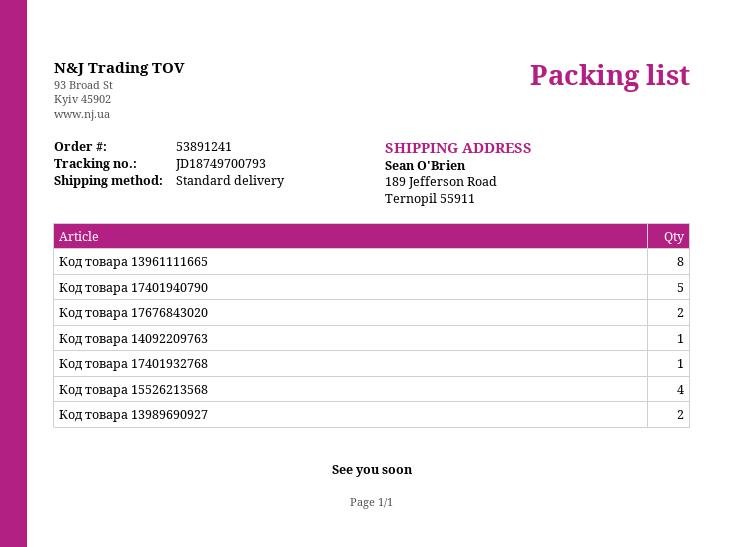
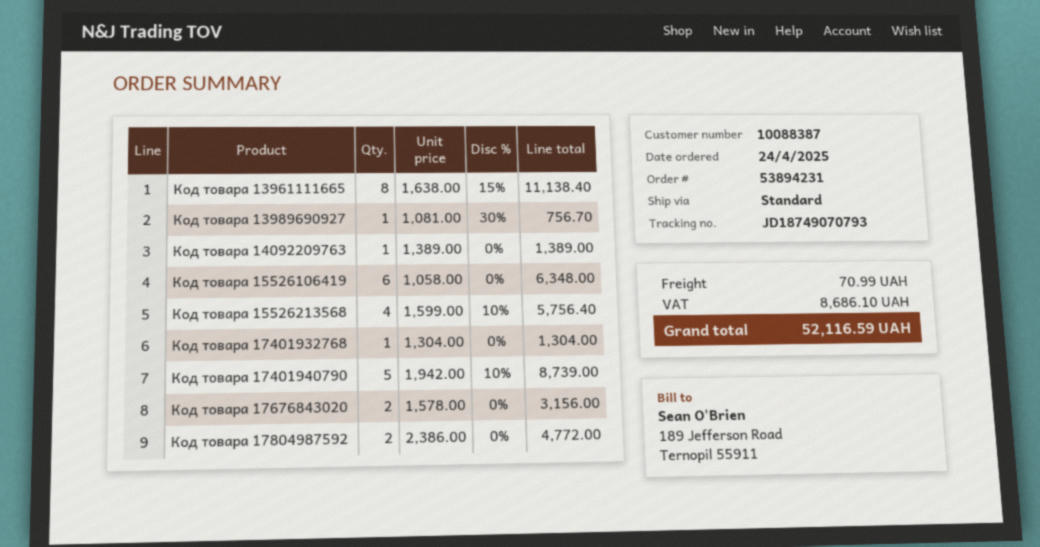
order number: 53891241 -> 53894231
tracking number: JD18749700793 -> JD18749070793
Код товара 13989690927: 2 -> 1
Код товара 15526106419: none -> 6
Код товара 17804987592: none -> 2

